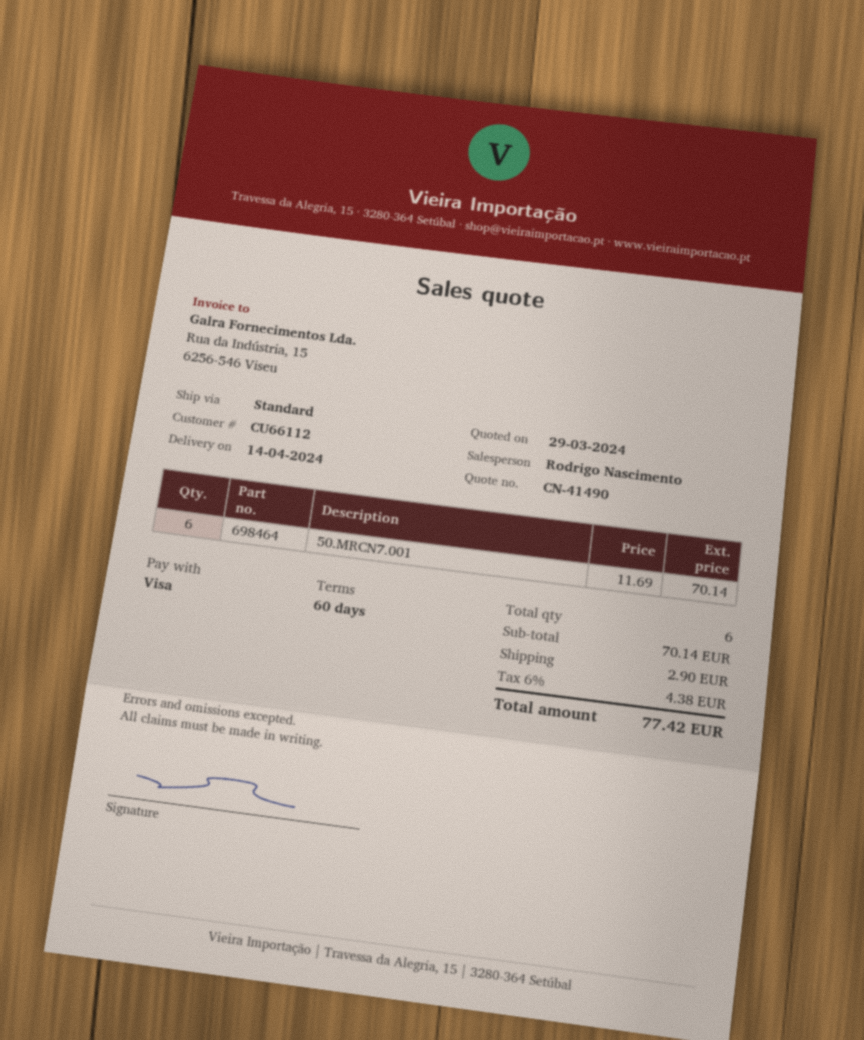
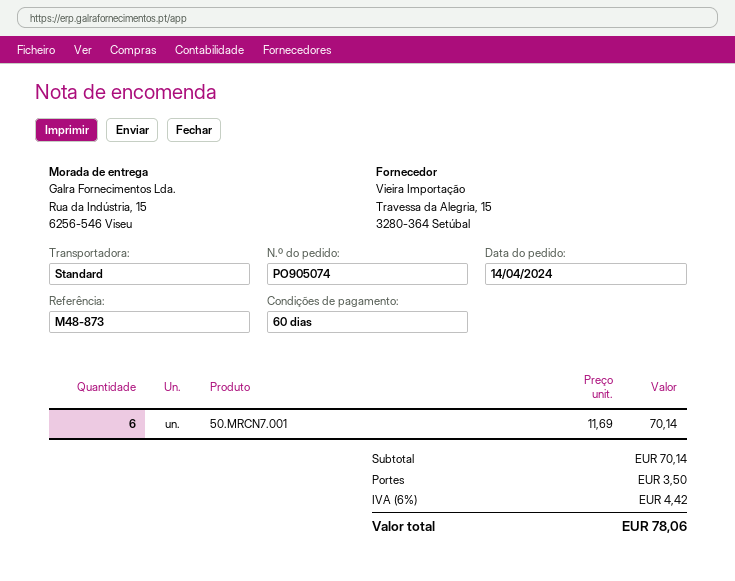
shipping: 2.90 -> 3.50
tax: 6% = 4.38 -> 6% = 4.42
total: 77.42 -> 78.06

